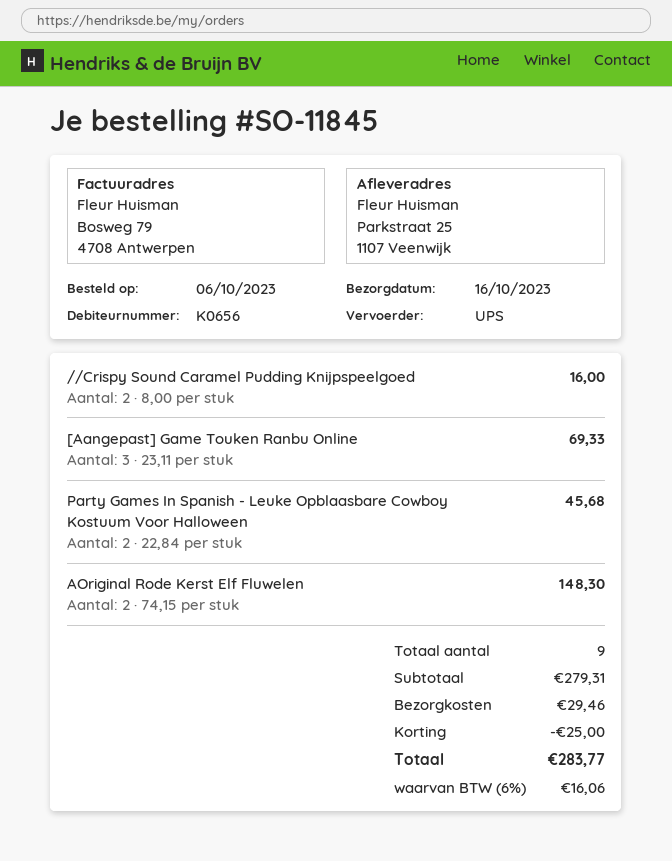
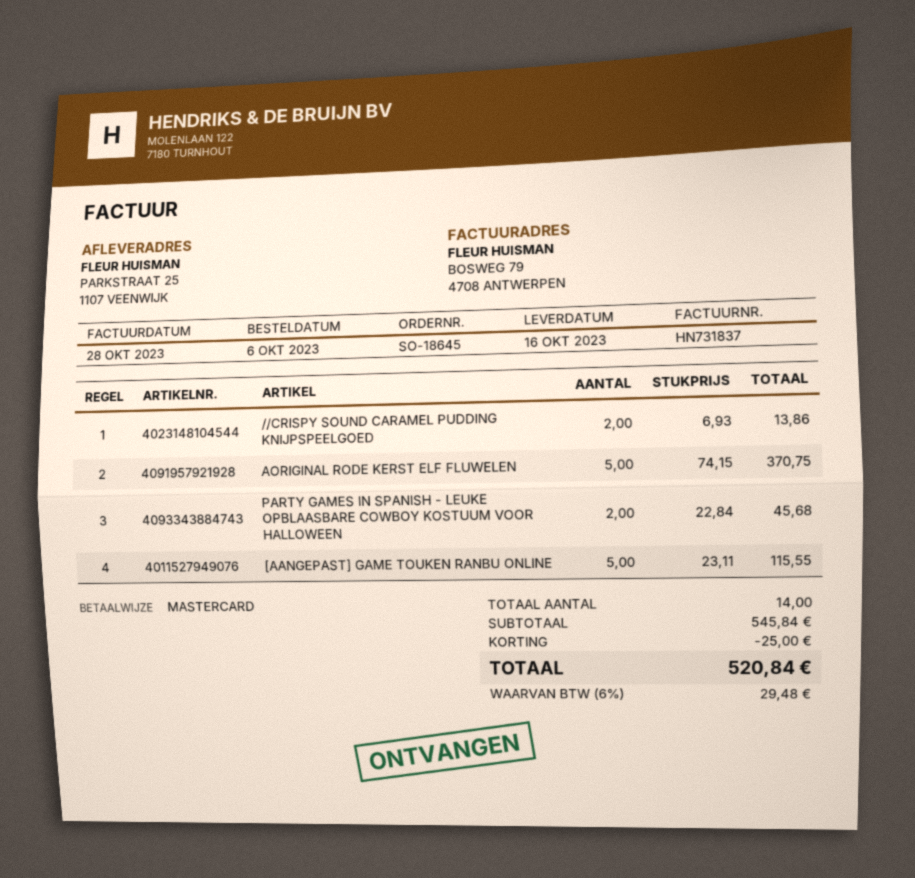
order number: SO-11845 -> SO-18645
//Crispy Sound Caramel Pudding Knijpspeelgoed: 2 x 8.00 = 16.00 -> 2 x 6.93 = 13.86
[Aangepast] Game Touken Ranbu Online: 3 x 23.11 = 69.33 -> 5 x 23.11 = 115.55
AOriginal Rode Kerst Elf Fluwelen: 2 x 74.15 = 148.30 -> 5 x 74.15 = 370.75
total quantity: 9 -> 14
subtotal: 279.31 -> 545.84
shipping: 29.46 -> none
tax: 6% = 16.06 -> 6% = 29.48
total: 283.77 -> 520.84

